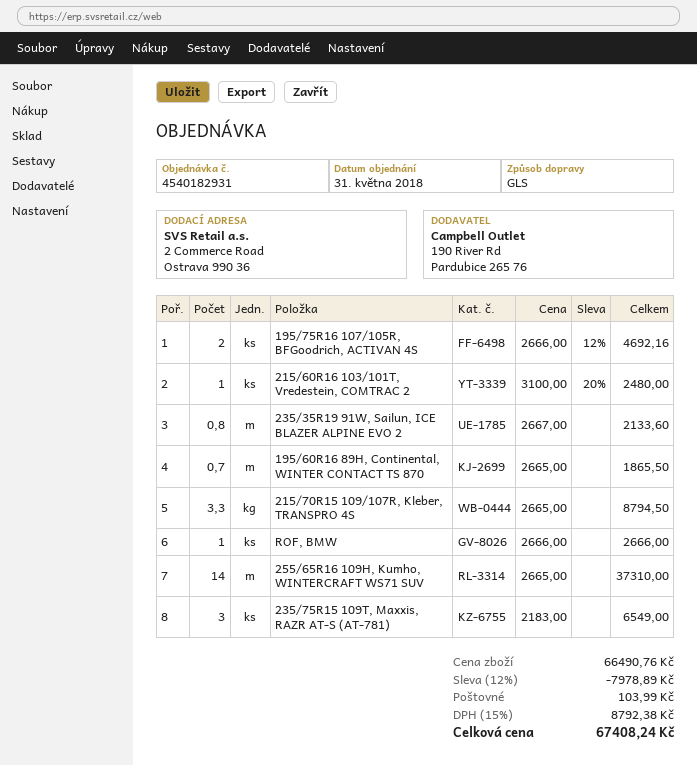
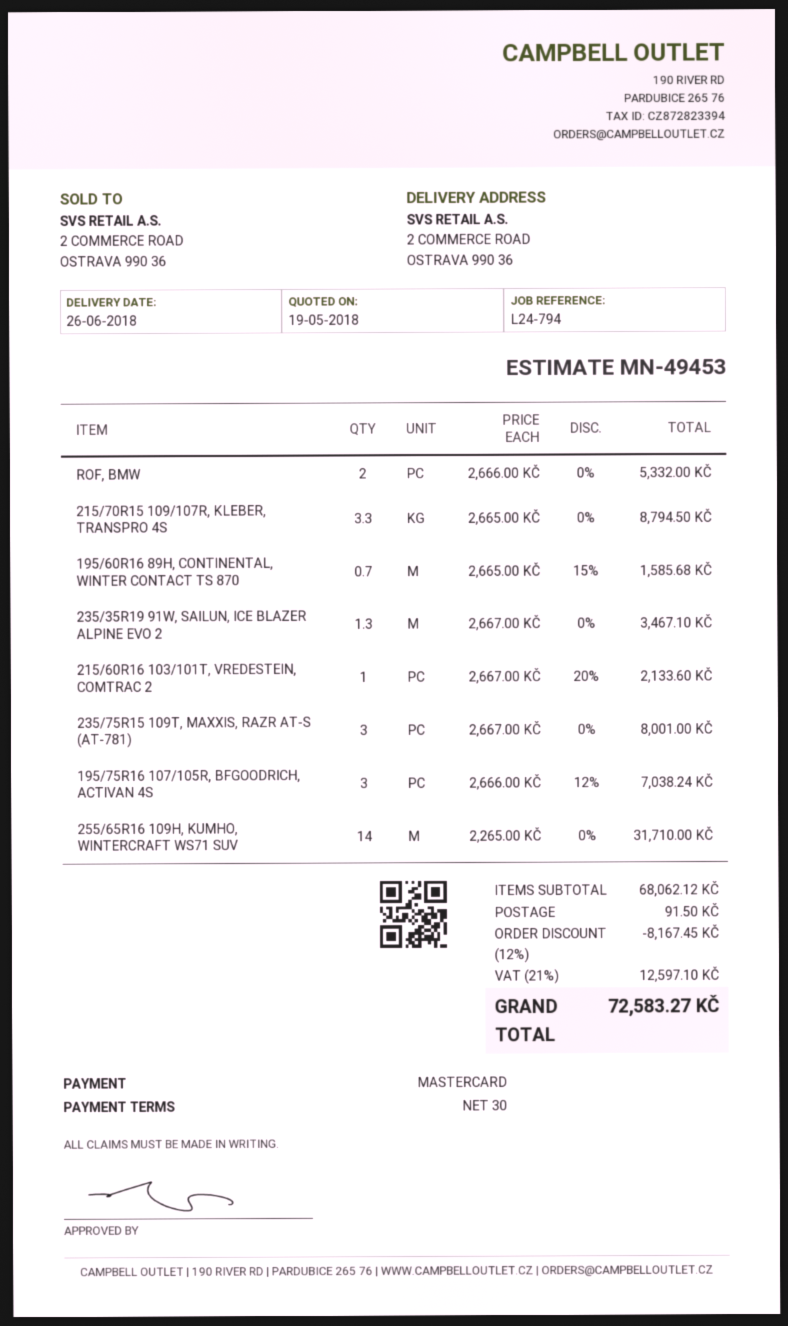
195/75R16 107/105R, BFGoodrich, ACTIVAN 4S: 2 x 2666.00 - 12% = 4692.16 -> 3 x 2666.00 - 12% = 7038.24
215/60R16 103/101T, Vredestein, COMTRAC 2: 1 x 3100.00 - 20% = 2480.00 -> 1 x 2667.00 - 20% = 2133.60
235/35R19 91W, Sailun, ICE BLAZER ALPINE EVO 2: 0.8 x 2667.00 = 2133.60 -> 1.3 x 2667.00 = 3467.10
195/60R16 89H, Continental, WINTER CONTACT TS 870: 0.7 x 2665.00 = 1865.50 -> 0.7 x 2665.00 - 15% = 1585.68
ROF, BMW: 1 x 2666.00 = 2666.00 -> 2 x 2666.00 = 5332.00
255/65R16 109H, Kumho, WINTERCRAFT WS71 SUV: 14 x 2665.00 = 37310.00 -> 14 x 2265.00 = 31710.00
235/75R15 109T, Maxxis, RAZR AT-S (AT-781): 3 x 2183.00 = 6549.00 -> 3 x 2667.00 = 8001.00
subtotal: 66490.76 -> 68062.12
discount: 12% = 7978.89 -> 12% = 8167.45
shipping: 103.99 -> 91.50
tax: 15% = 8792.38 -> 21% = 12597.10
total: 67408.24 -> 72583.27

